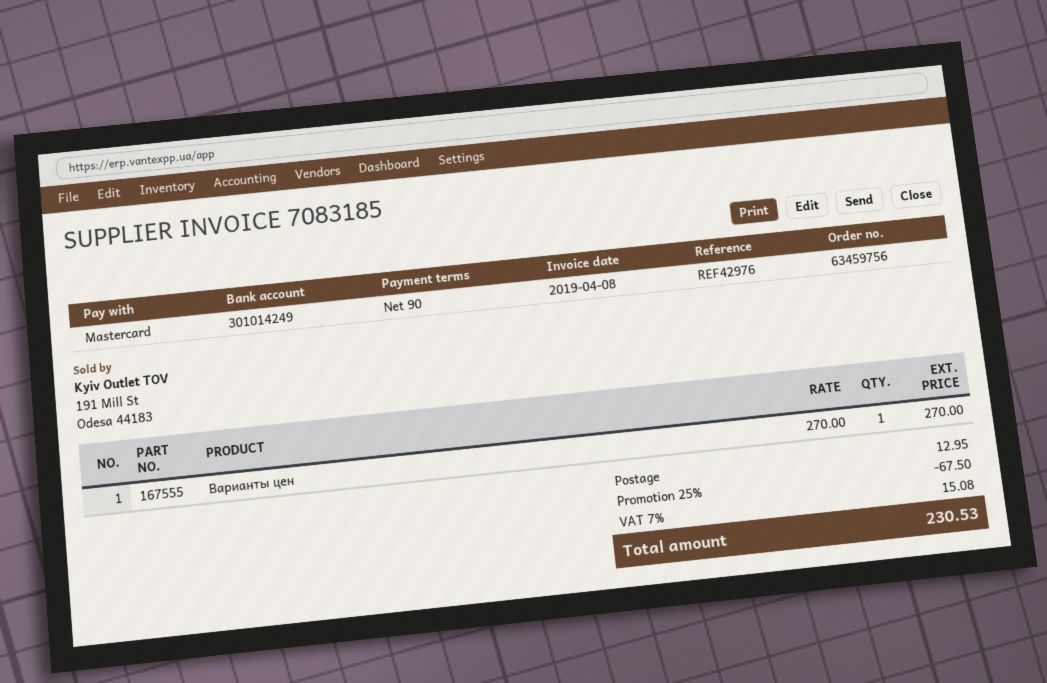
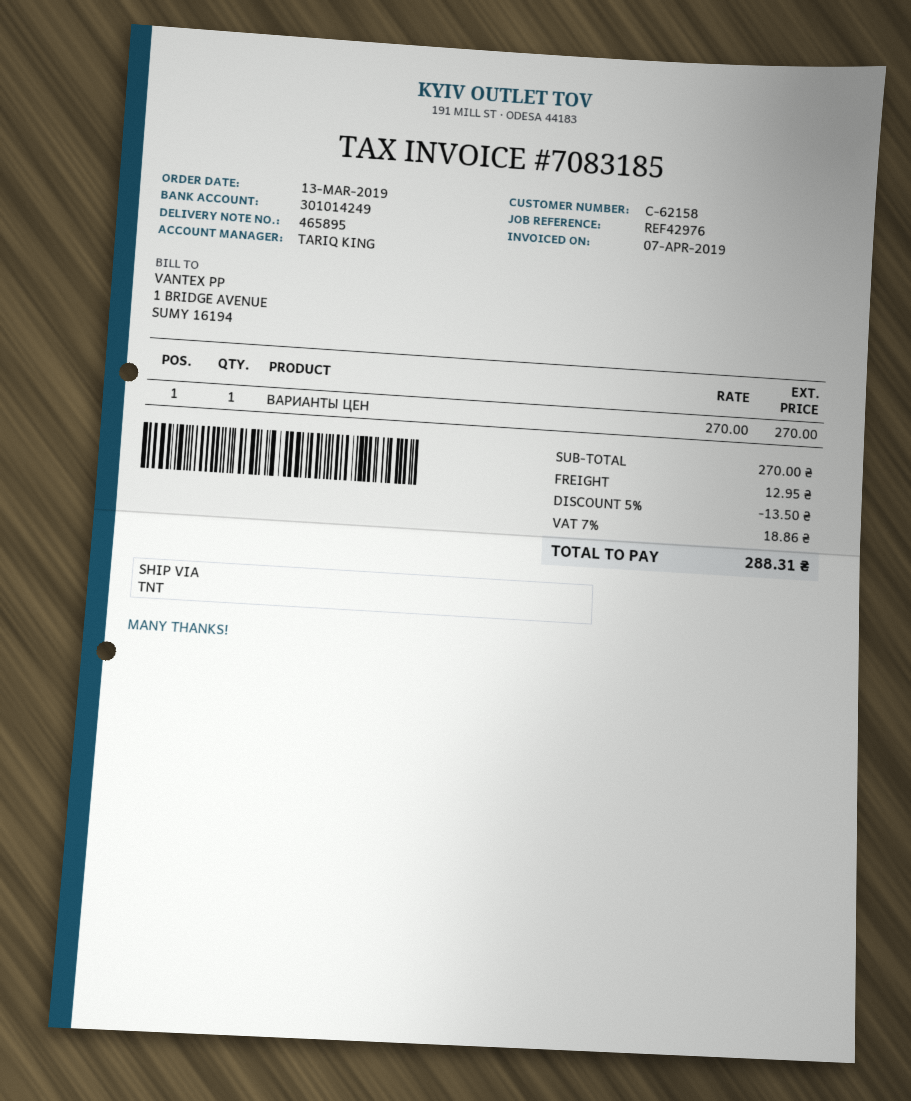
invoice date: 2019-04-08 -> 2019-04-07
discount: 25% = 67.50 -> 5% = 13.50
tax: 7% = 15.08 -> 7% = 18.86
total: 230.53 -> 288.31

